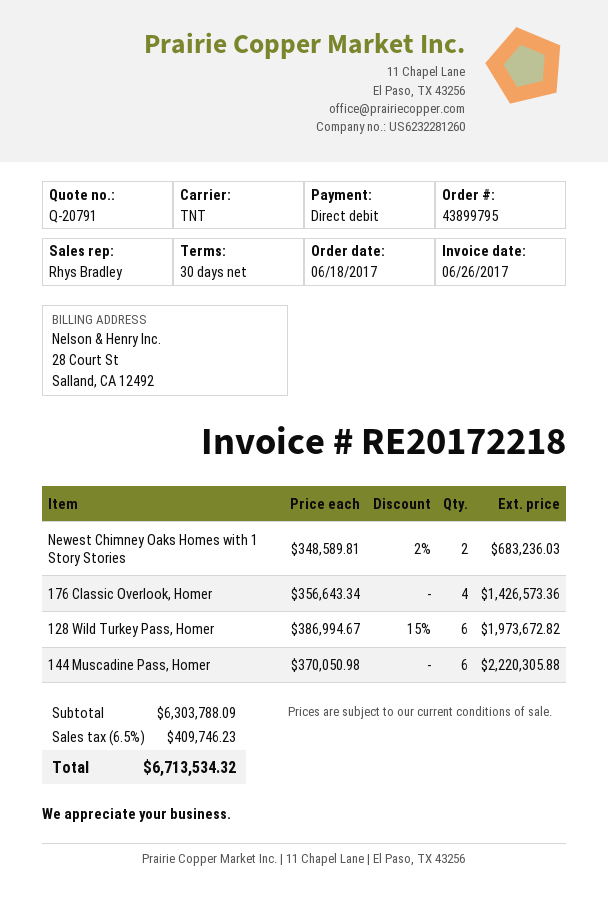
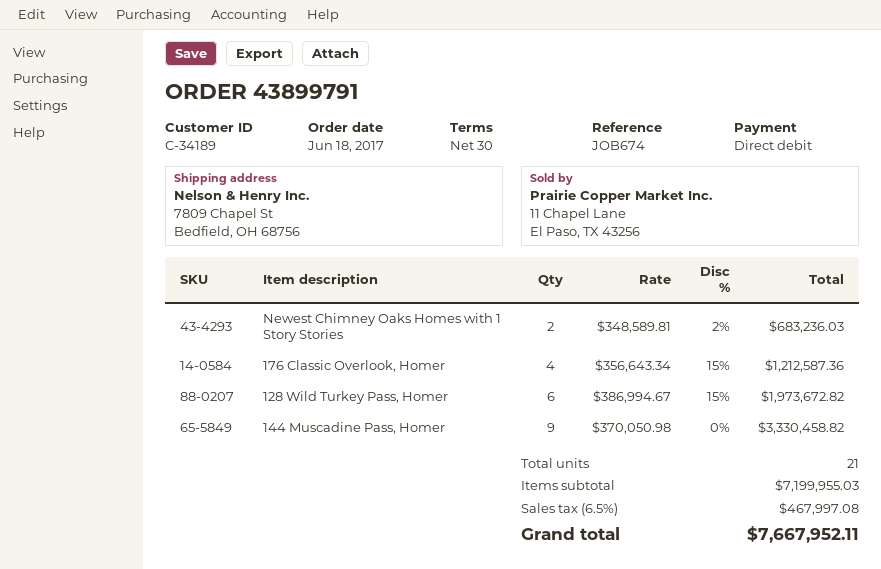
order number: 43899795 -> 43899791
176 Classic Overlook, Homer: 4 x 356643.34 = 1426573.36 -> 4 x 356643.34 - 15% = 1212587.36
144 Muscadine Pass, Homer: 6 x 370050.98 = 2220305.88 -> 9 x 370050.98 = 3330458.82
subtotal: 6303788.09 -> 7199955.03
tax: 6.5% = 409746.23 -> 6.5% = 467997.08
total: 6713534.32 -> 7667952.11

